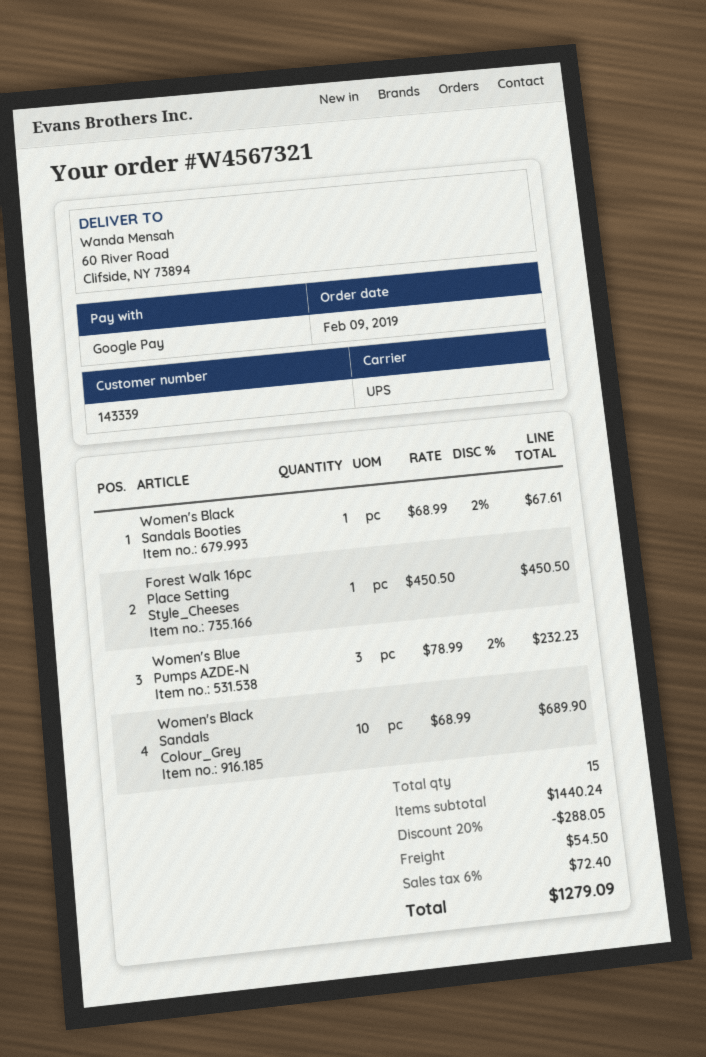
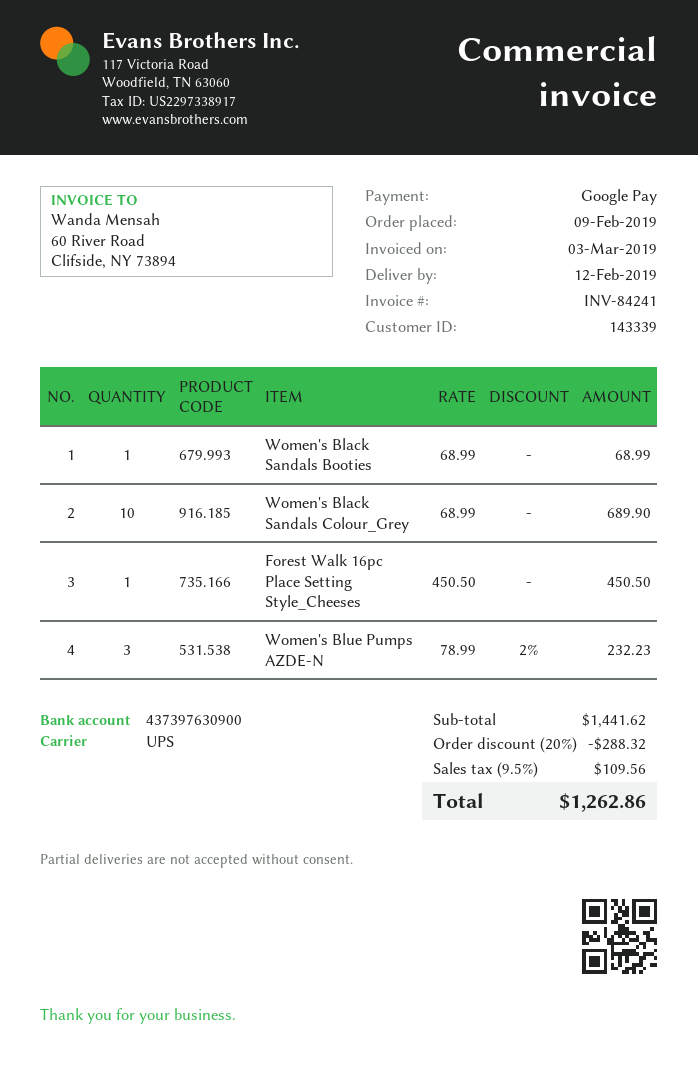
Women's Black Sandals Booties: 1 x 68.99 - 2% = 67.61 -> 1 x 68.99 = 68.99
subtotal: 1440.24 -> 1441.62
discount: 20% = 288.05 -> 20% = 288.32
shipping: 54.50 -> none
tax: 6% = 72.40 -> 9.5% = 109.56
total: 1279.09 -> 1262.86

